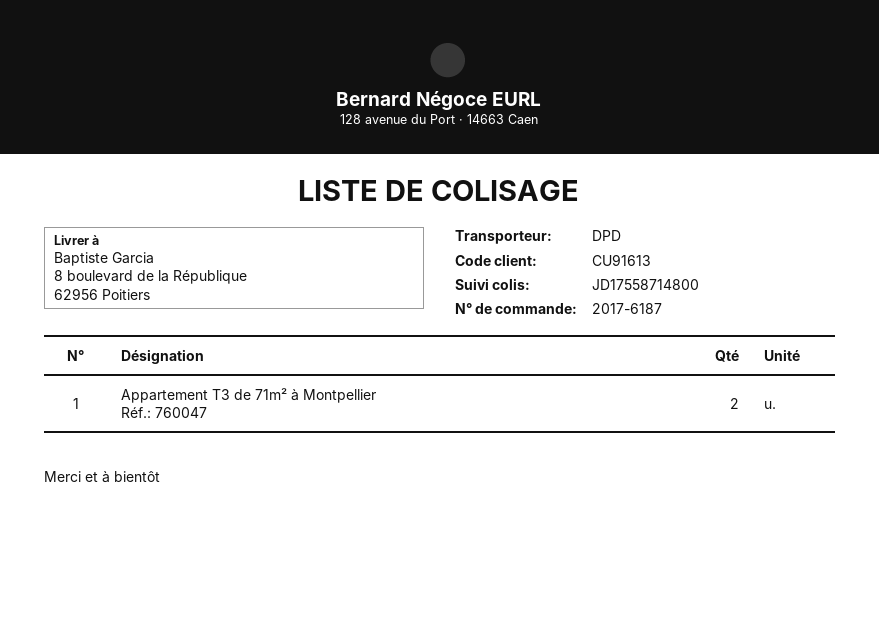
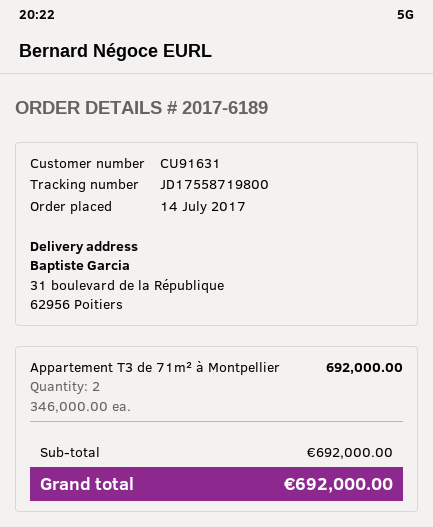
order number: 2017-6187 -> 2017-6189
customer number: CU91613 -> CU91631
tracking number: JD17558714800 -> JD17558719800
ship to: 8 boulevard de la République, 62956 Poitiers -> 31 boulevard de la République, 62956 Poitiers

